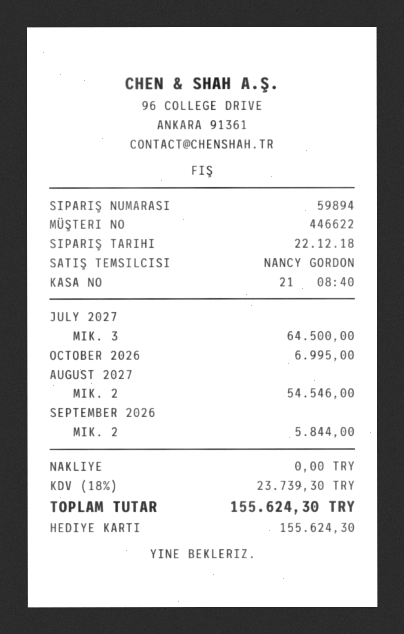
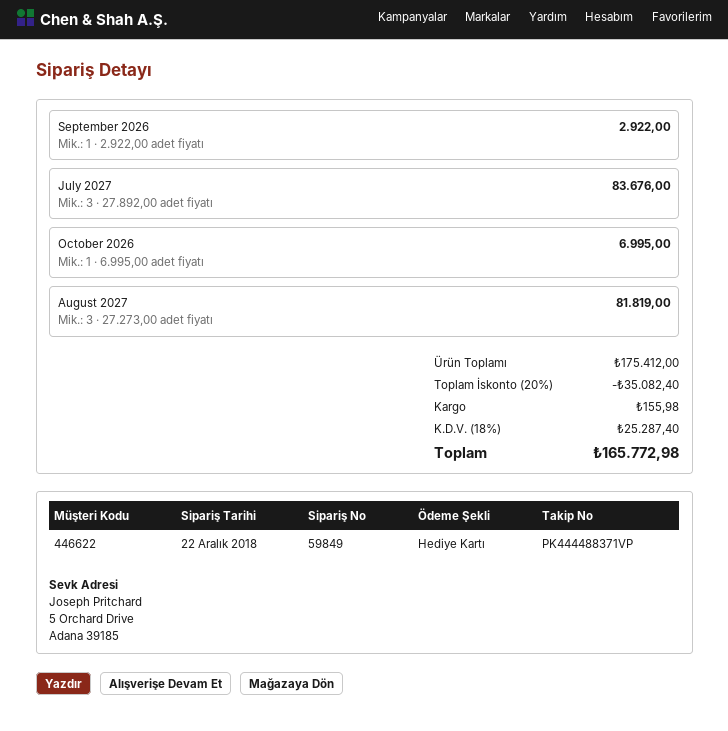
order number: 59894 -> 59849
JULY 2027: 3 for 64500.00 -> 3 for 83676.00
AUGUST 2027: 2 for 54546.00 -> 3 for 81819.00
SEPTEMBER 2026: 2 for 5844.00 -> 1 for 2922.00
discount: none -> 20% = 35082.40
shipping: 0.00 -> 155.98
tax: 18% = 23739.30 -> 18% = 25287.40
total: 155624.30 -> 165772.98

